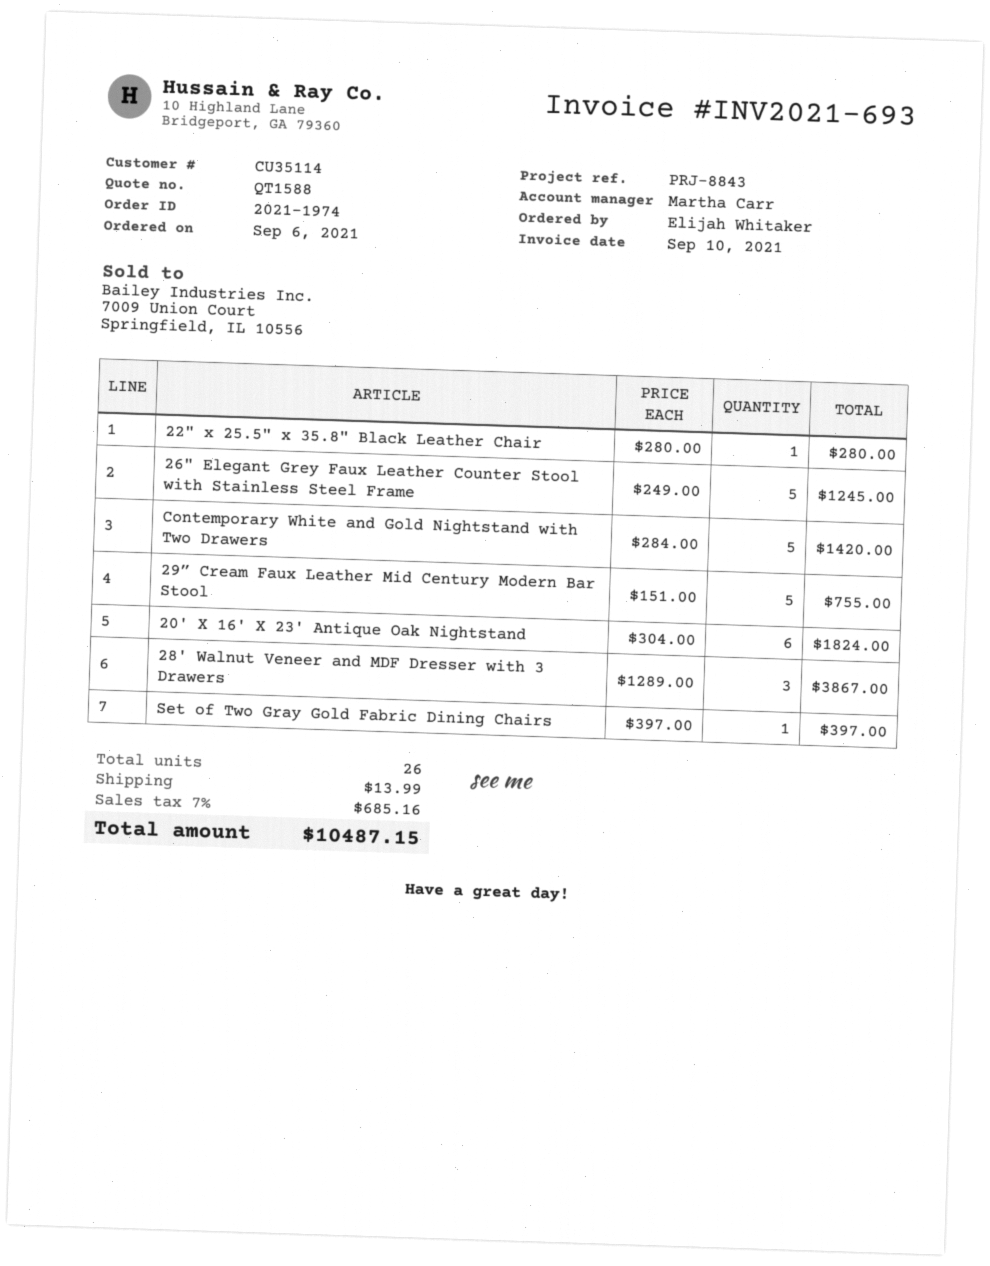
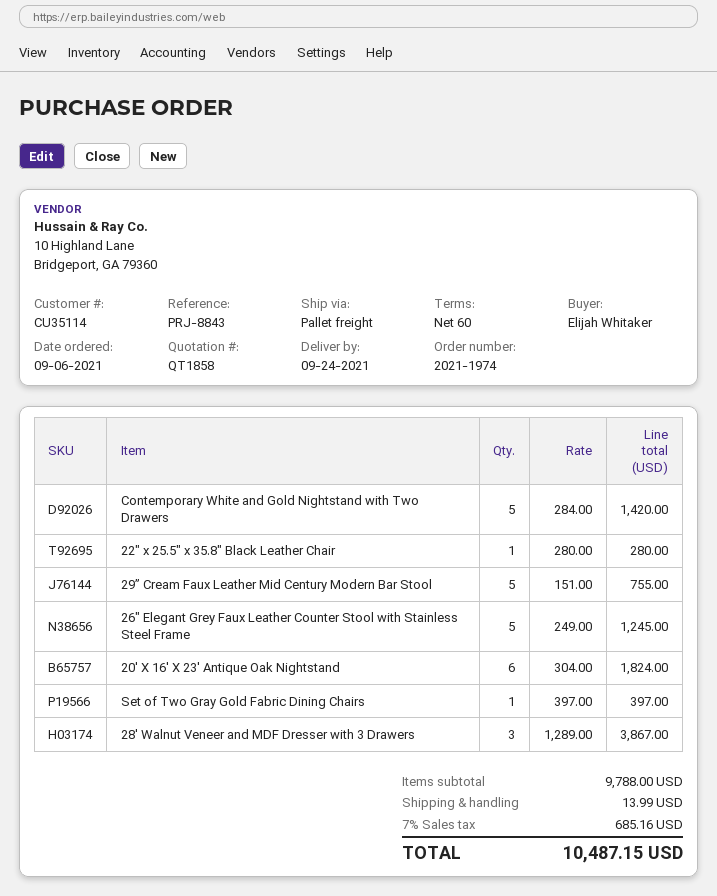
quote number: QT1588 -> QT1858

